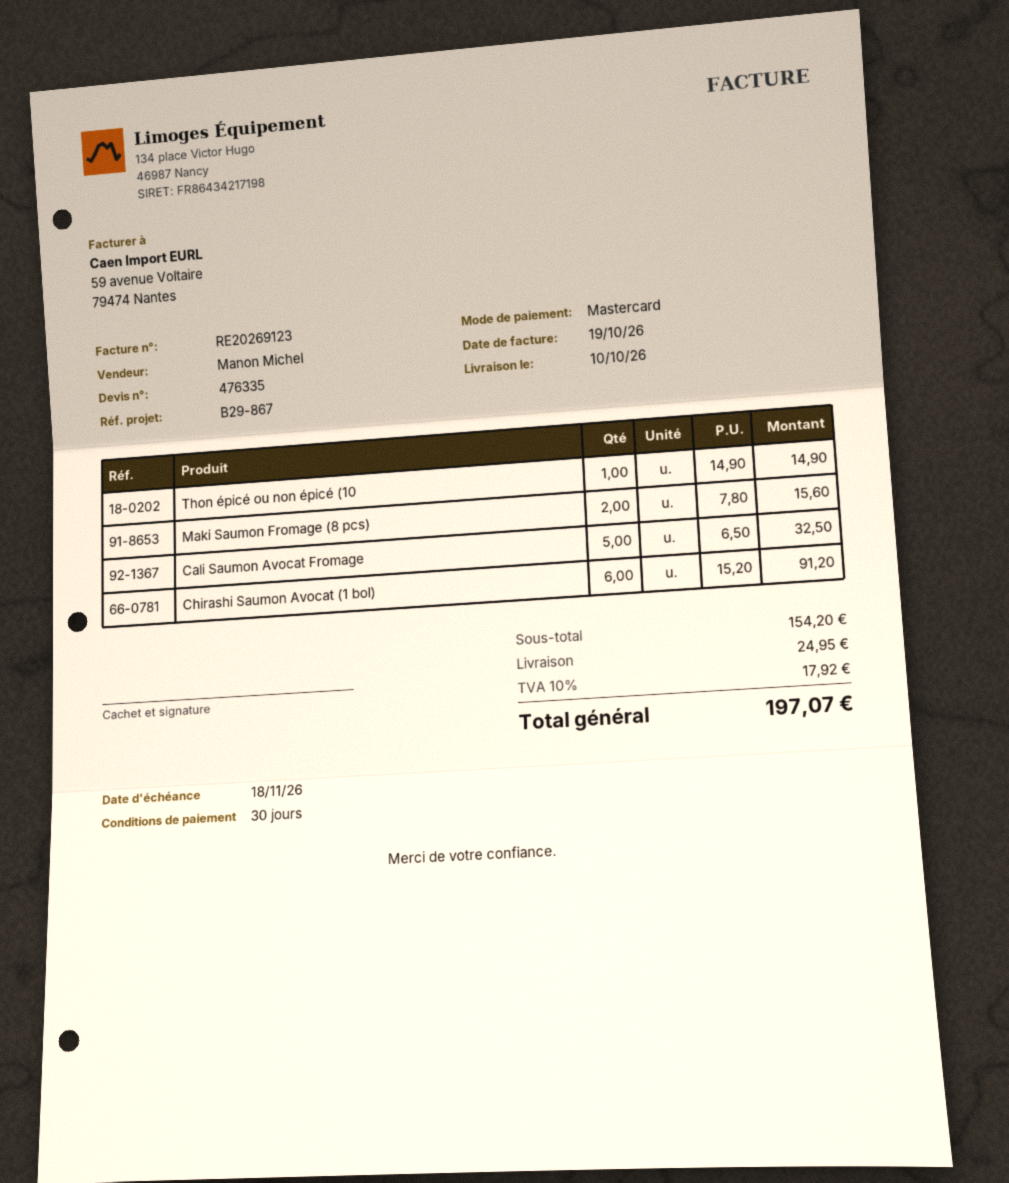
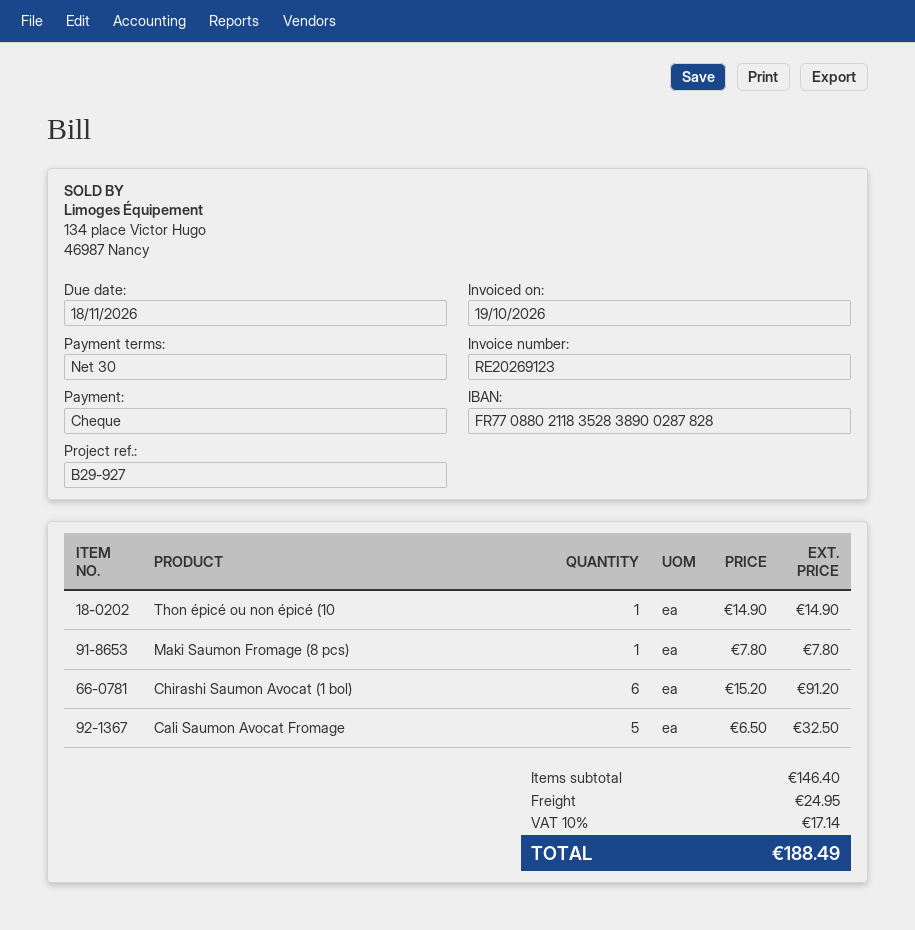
reference: B29-867 -> B29-927
payment method: Mastercard -> cheque
Maki Saumon Fromage (8 pcs): 2 x 7.80 = 15.60 -> 1 x 7.80 = 7.80
subtotal: 154.20 -> 146.40
tax: 10% = 17.92 -> 10% = 17.14
total: 197.07 -> 188.49

